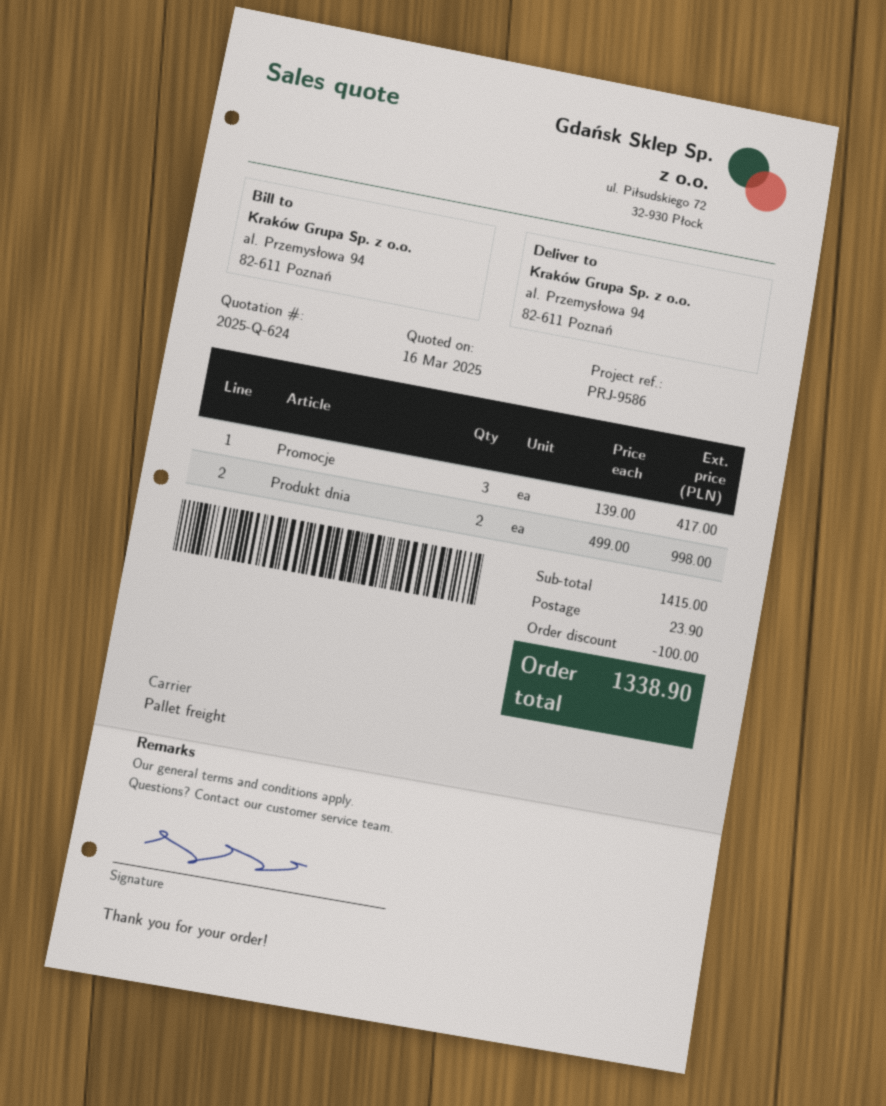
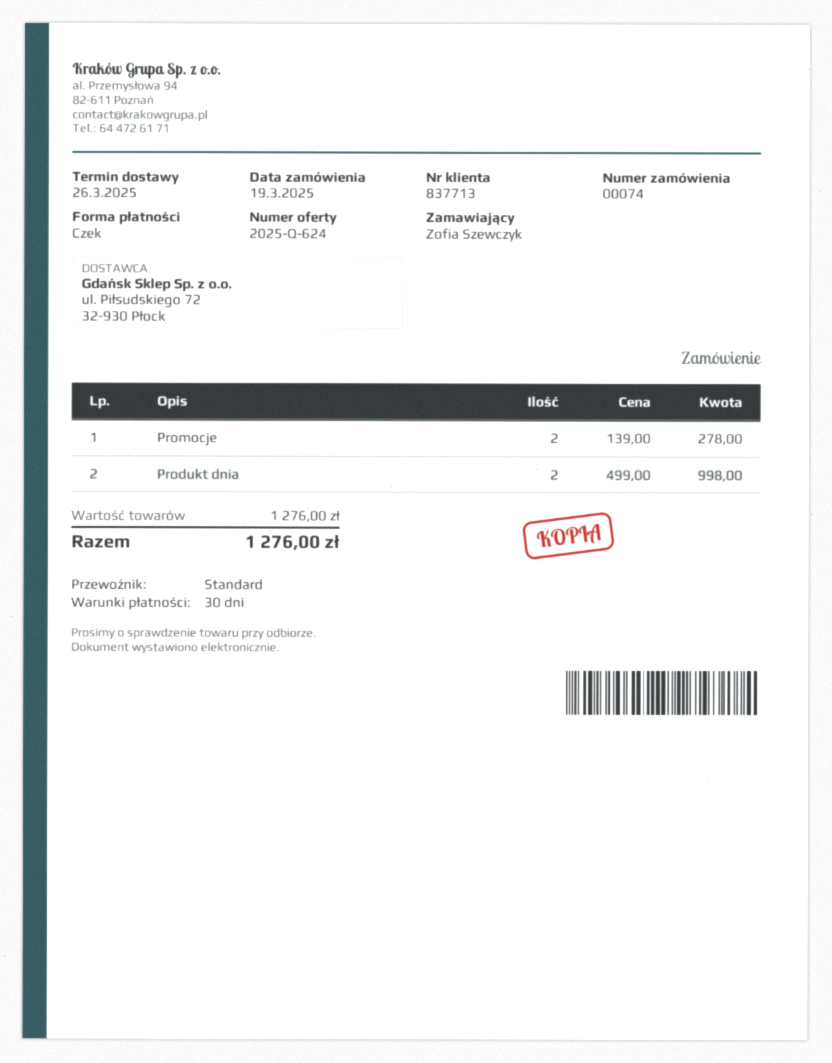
shipping method: pallet freight -> standard
Promocje: 3 x 139.00 = 417.00 -> 2 x 139.00 = 278.00
subtotal: 1415.00 -> 1276.00
discount: 100.00 -> none
shipping: 23.90 -> none
total: 1338.90 -> 1276.00

